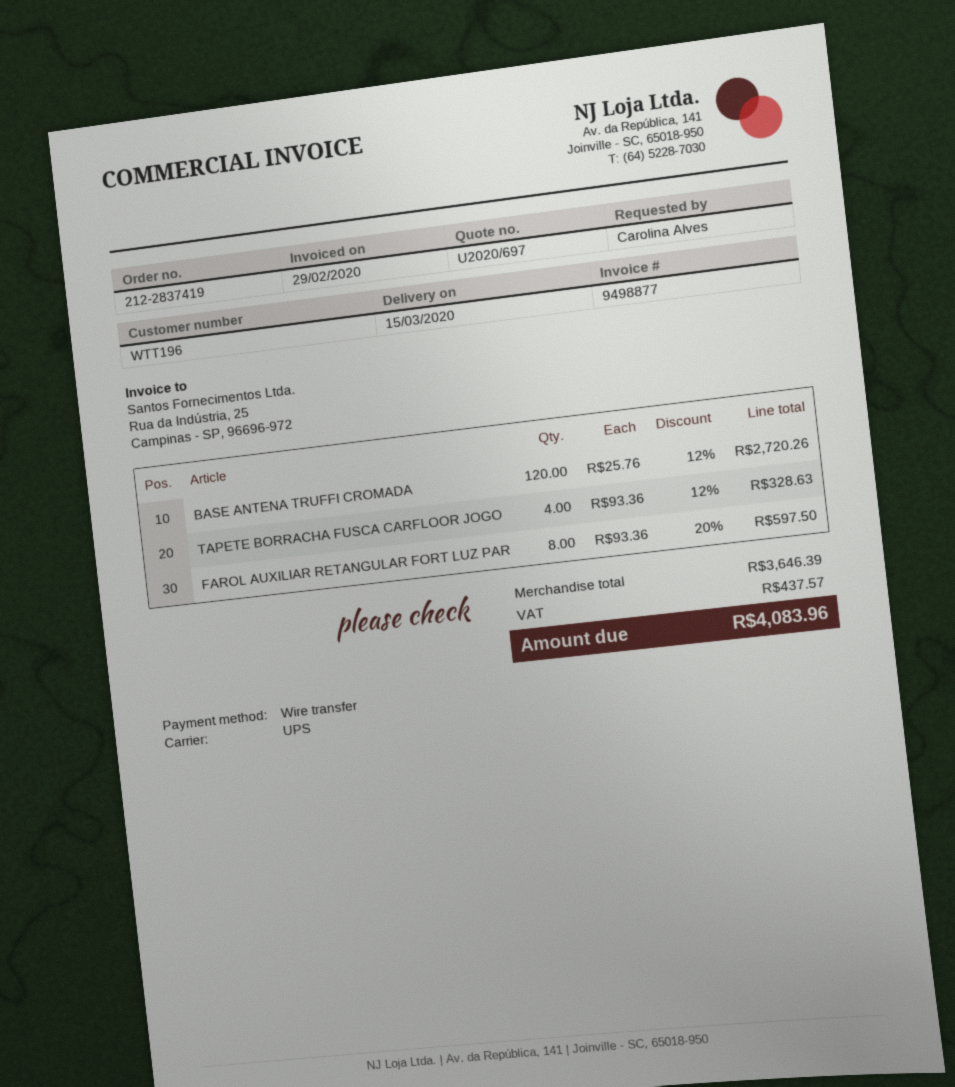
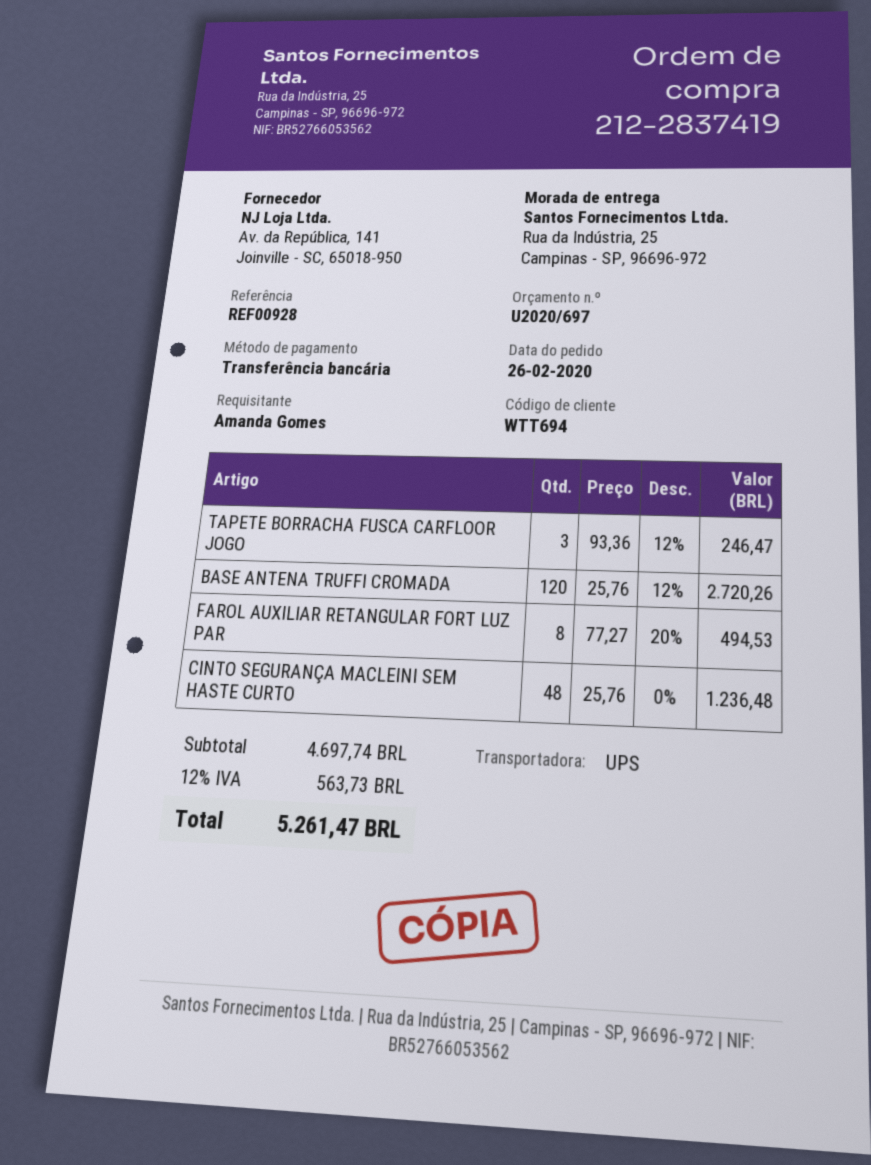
customer number: WTT196 -> WTT694
ordered by: Carolina Alves -> Amanda Gomes
TAPETE BORRACHA FUSCA CARFLOOR JOGO: 4 x 93.36 - 12% = 328.63 -> 3 x 93.36 - 12% = 246.47
FAROL AUXILIAR RETANGULAR FORT LUZ PAR: 8 x 93.36 - 20% = 597.50 -> 8 x 77.27 - 20% = 494.53
CINTO SEGURANÇA MACLEINI SEM HASTE CURTO: none -> 48 x 25.76 = 1236.48
subtotal: 3646.39 -> 4697.74
tax: 437.57 -> 563.73
total: 4083.96 -> 5261.47

